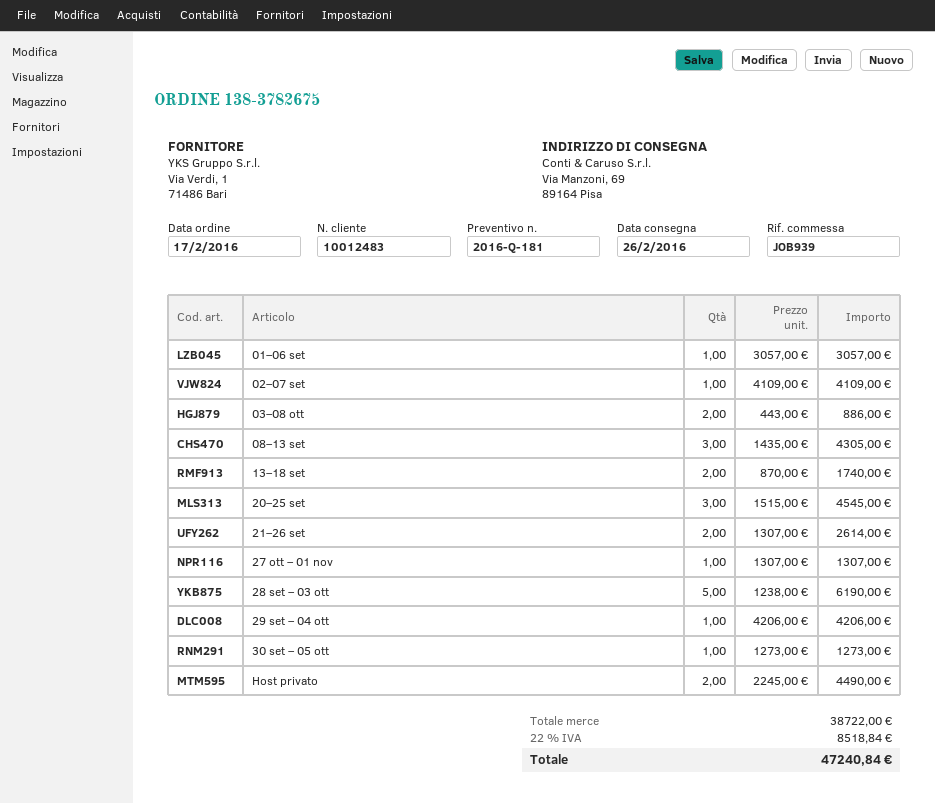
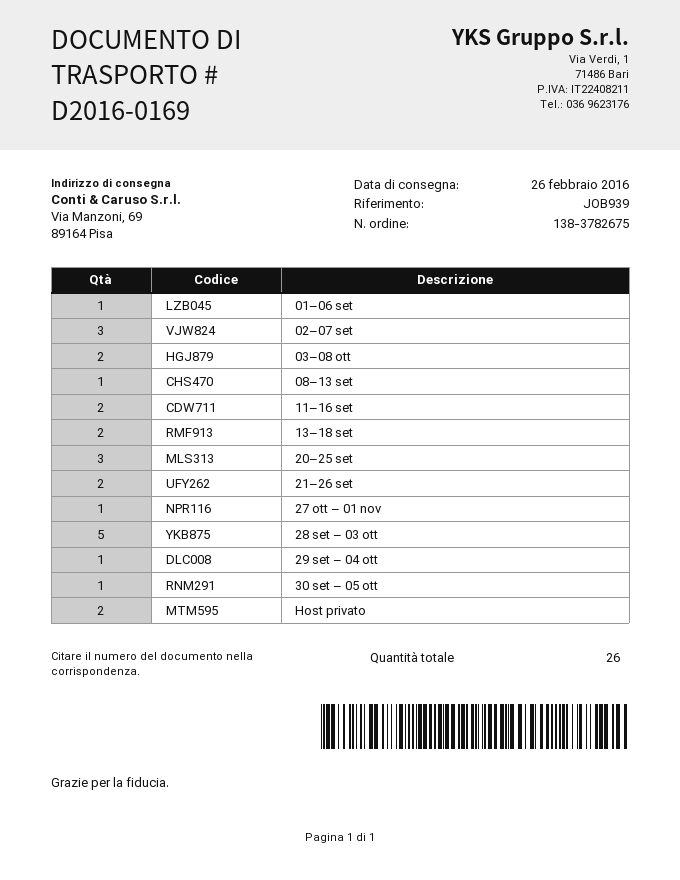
02–07 set: 1 -> 3
08–13 set: 3 -> 1
11–16 set: none -> 2

